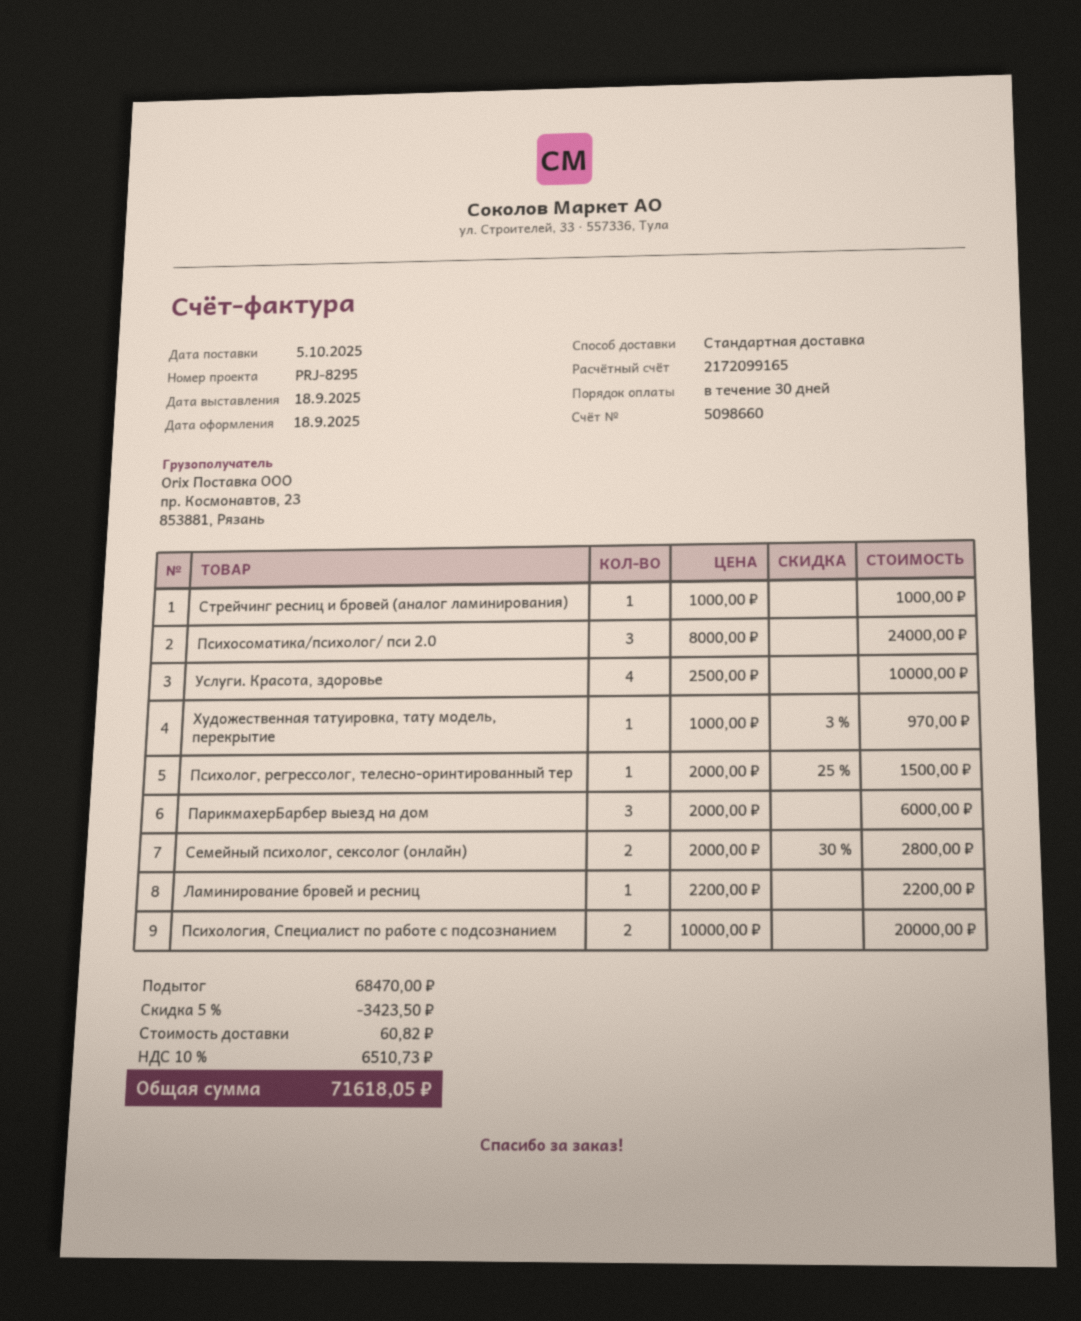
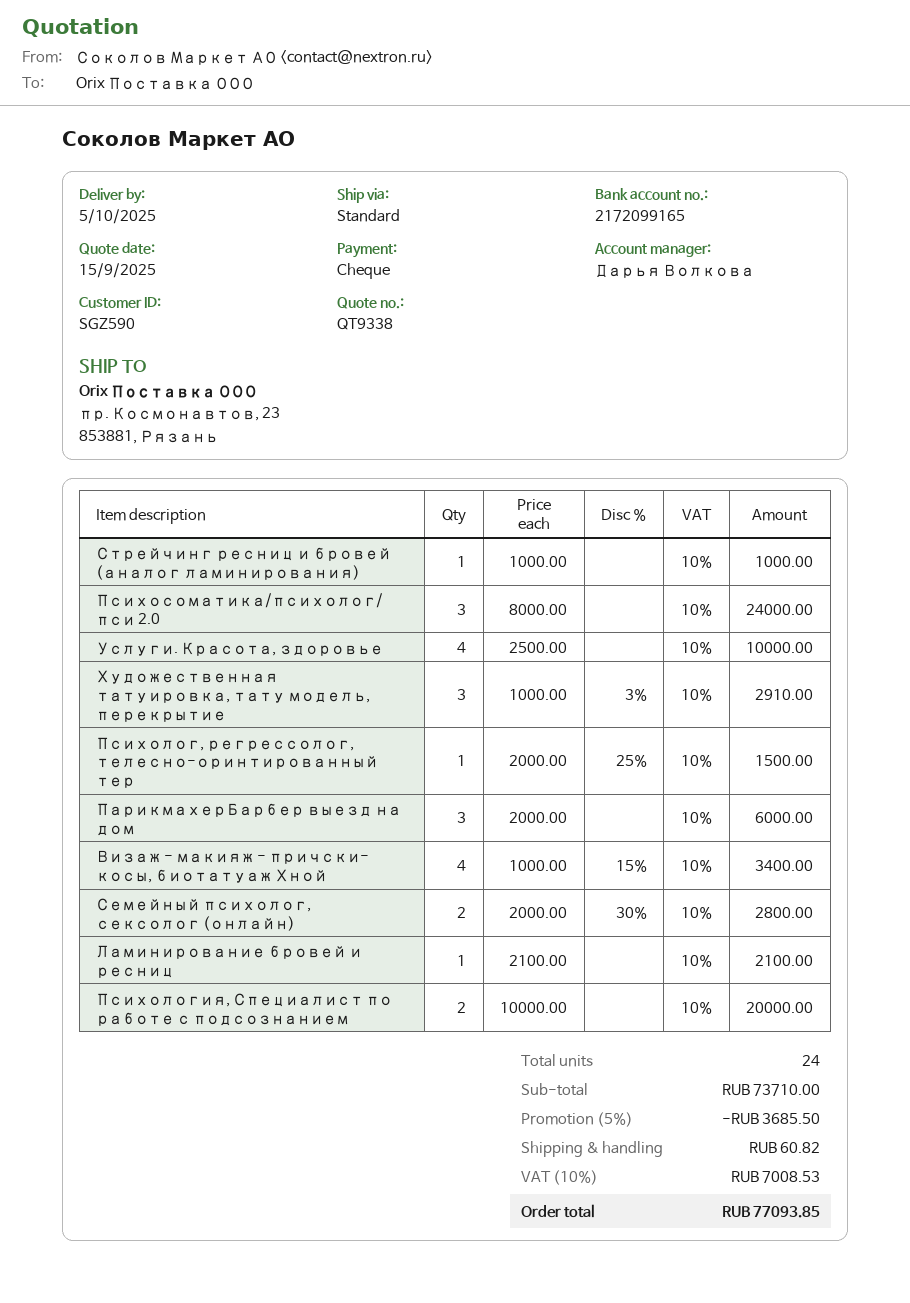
Художественная татуировка, тату модель, перекрытие: 1 x 1000.00 - 3% = 970.00 -> 3 x 1000.00 - 3% = 2910.00
Ламинирование бровей и ресниц: 1 x 2200.00 = 2200.00 -> 1 x 2100.00 = 2100.00
Визаж - макияж - причски- косы, биотатуаж Хной: none -> 4 x 1000.00 - 15% = 3400.00
subtotal: 68470.00 -> 73710.00
discount: 5% = 3423.50 -> 5% = 3685.50
tax: 10% = 6510.73 -> 10% = 7008.53
total: 71618.05 -> 77093.85

